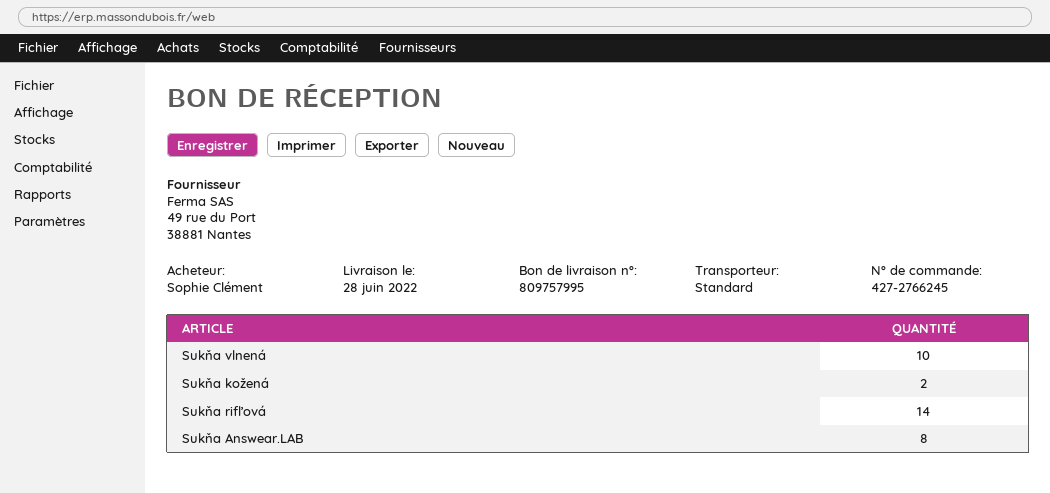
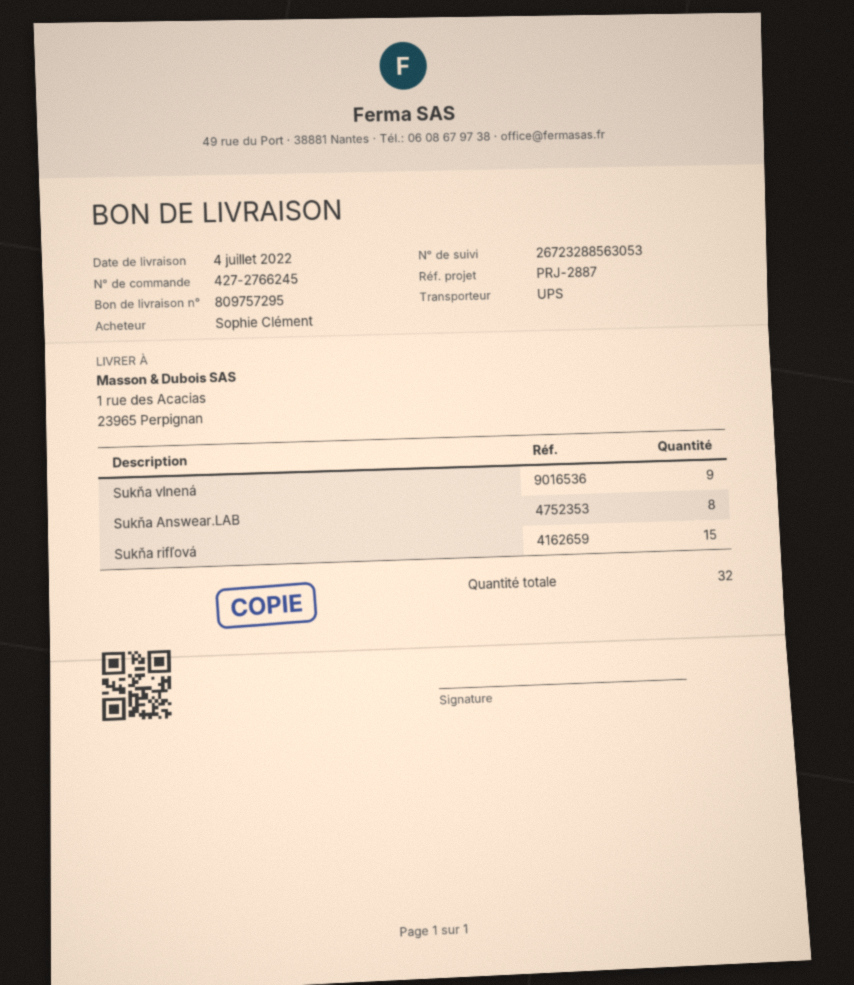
delivery note number: 809757995 -> 809757295
delivery date: 2022-06-28 -> 2022-07-04
shipping method: standard -> UPS
Sukňa vlnená: 10 -> 9
Sukňa kožená: 2 -> none
Sukňa rifľová: 14 -> 15

